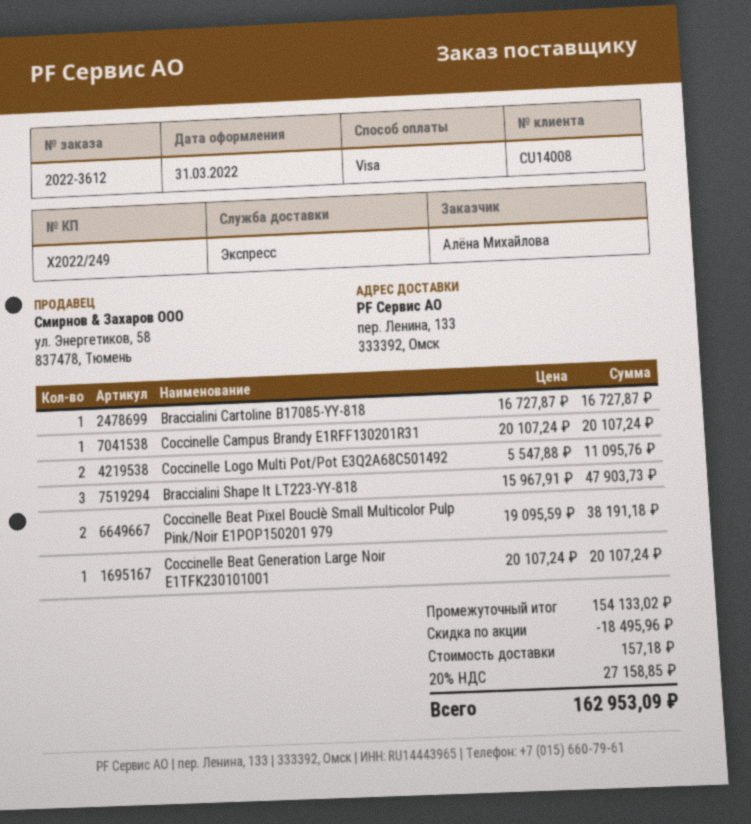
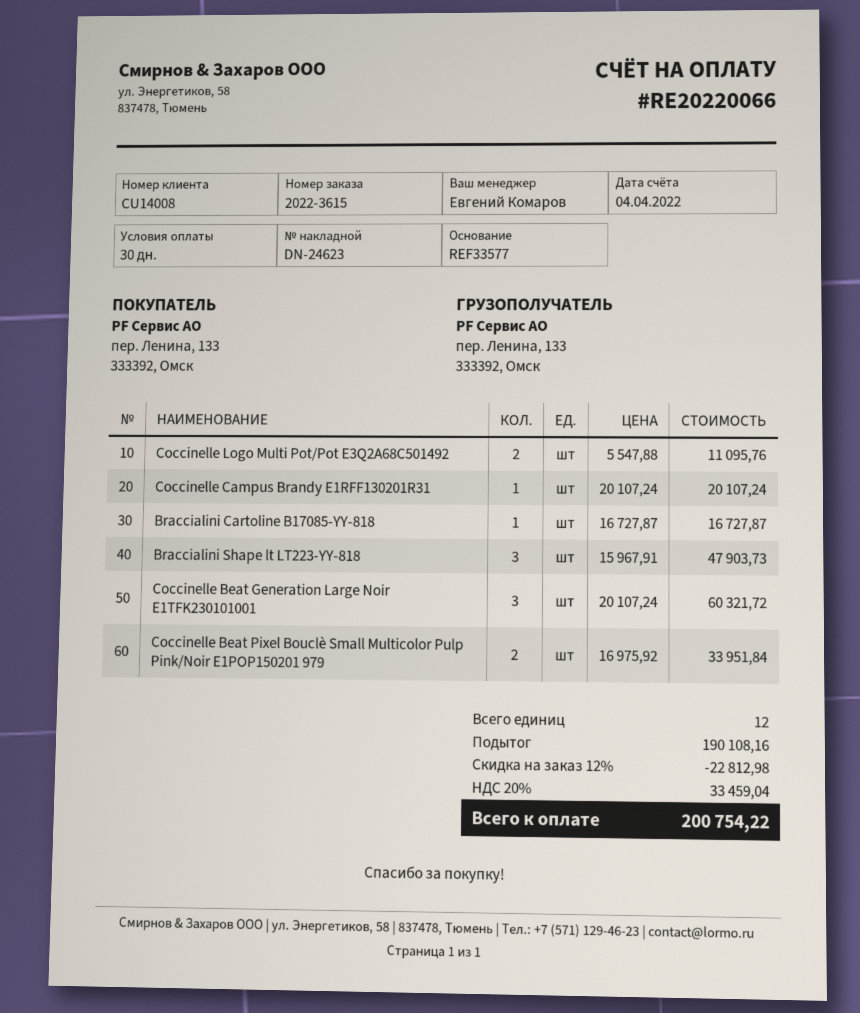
order number: 2022-3612 -> 2022-3615
Coccinelle Beat Pixel Bouclè Small Multicolor Pulp Pink/Noir E1POP150201 979: 2 x 19095.59 = 38191.18 -> 2 x 16975.92 = 33951.84
Coccinelle Beat Generation Large Noir E1TFK230101001: 1 x 20107.24 = 20107.24 -> 3 x 20107.24 = 60321.72
subtotal: 154133.02 -> 190108.16
discount: 18495.96 -> 22812.98
shipping: 157.18 -> none
tax: 20% = 27158.85 -> 20% = 33459.04
total: 162953.09 -> 200754.22

